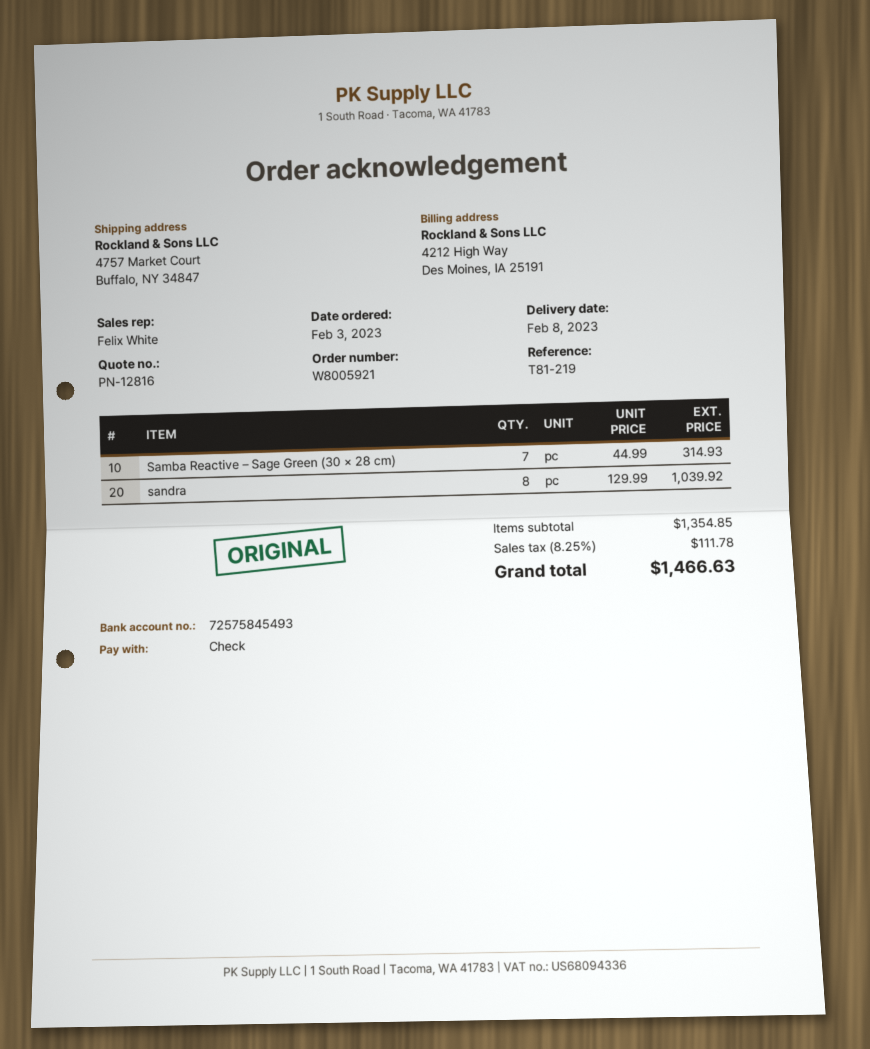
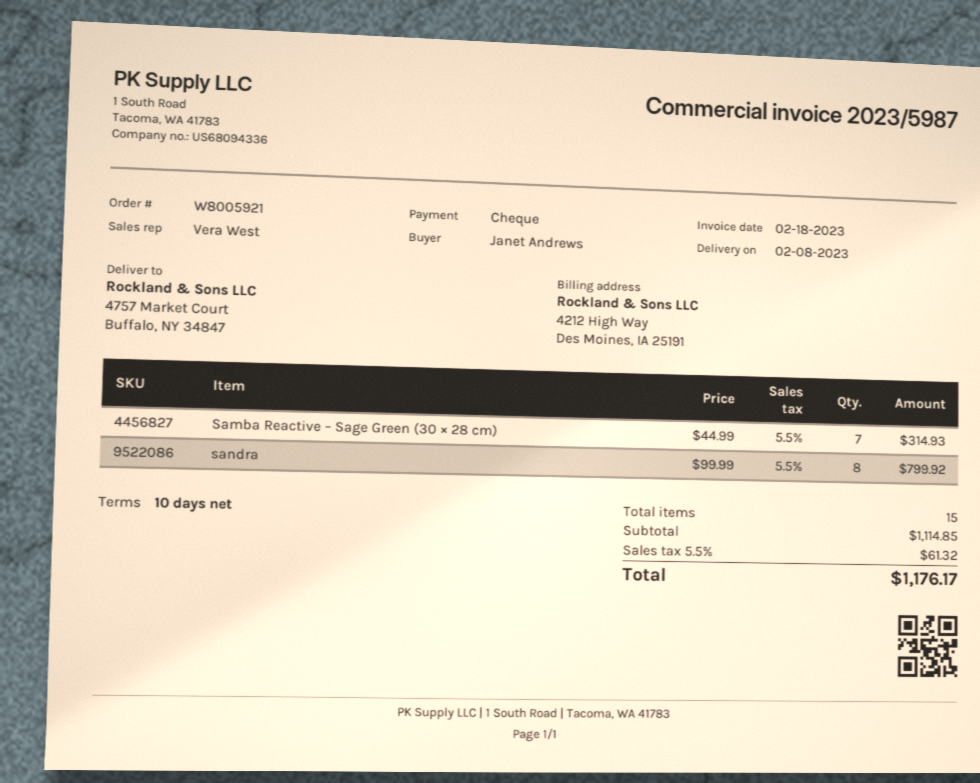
sales rep: Felix White -> Vera West
sandra: 8 x 129.99 = 1039.92 -> 8 x 99.99 = 799.92
subtotal: 1354.85 -> 1114.85
tax: 8.25% = 111.78 -> 5.5% = 61.32
total: 1466.63 -> 1176.17

